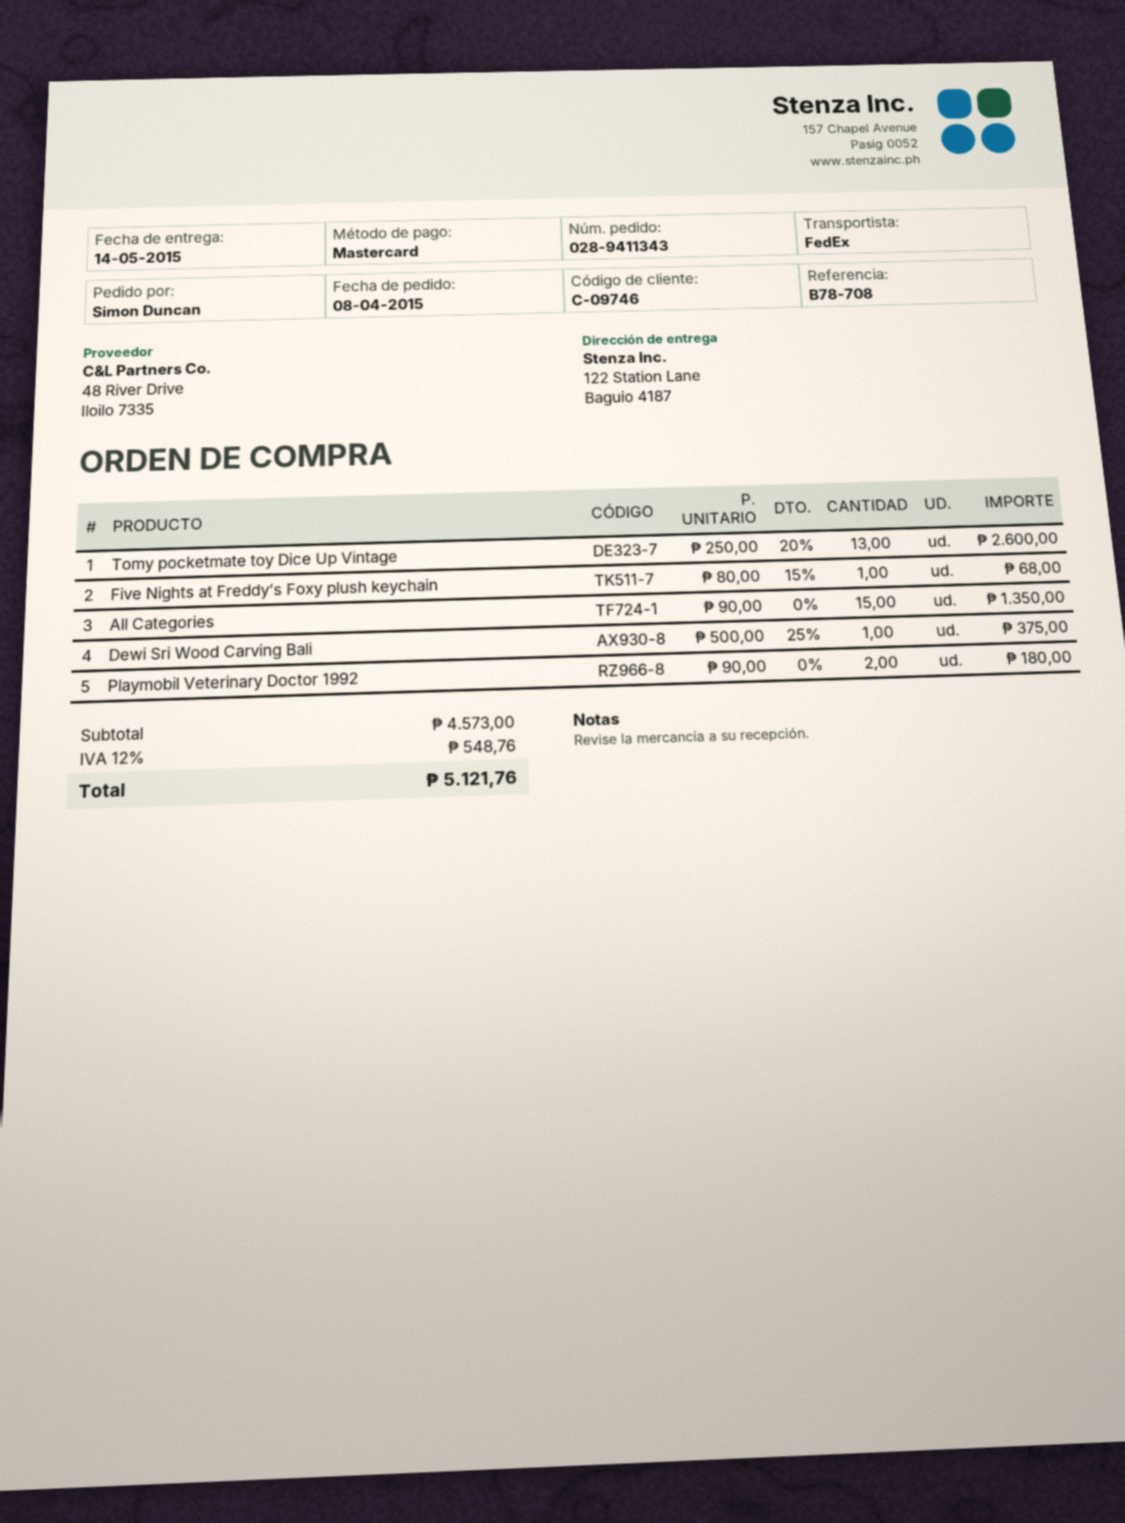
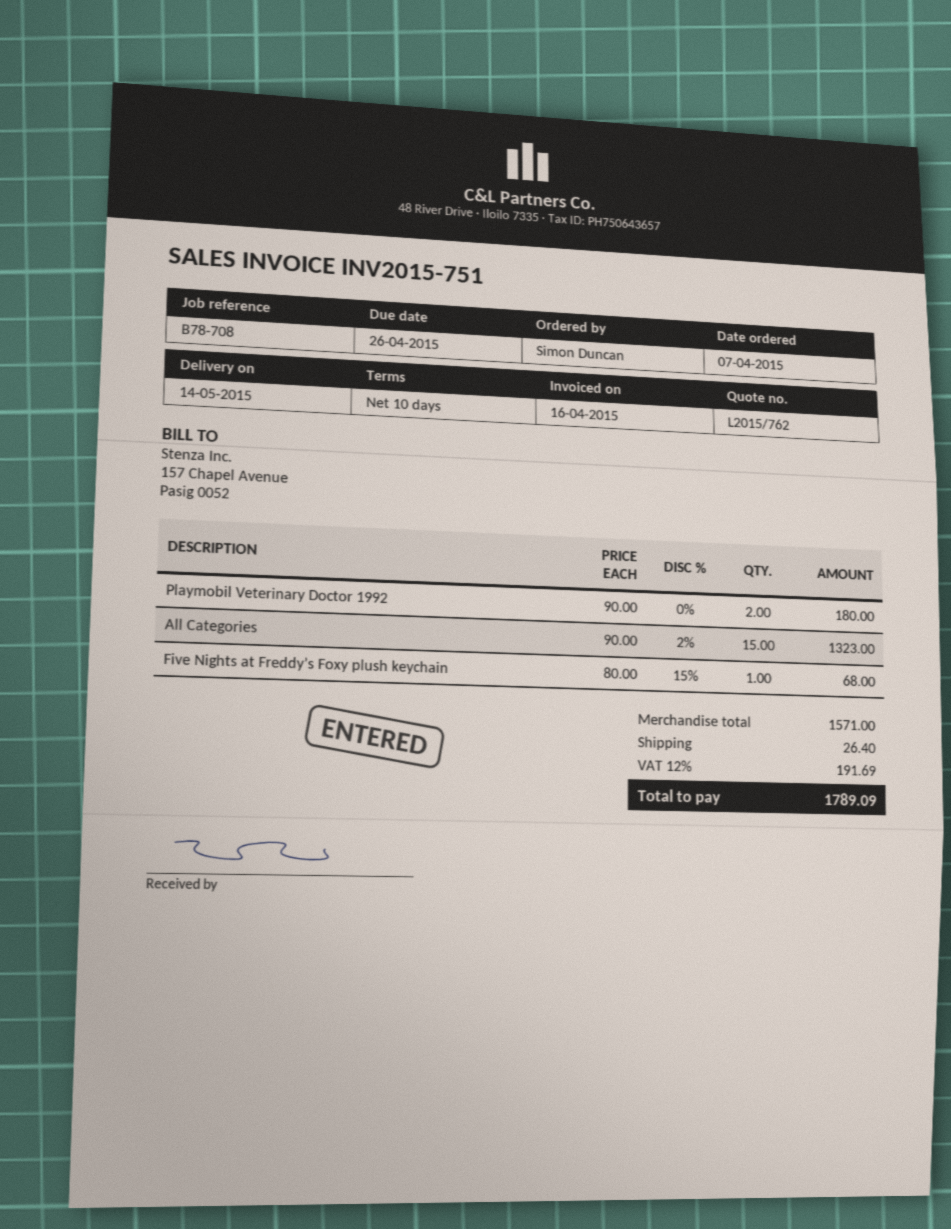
order date: 2015-04-08 -> 2015-04-07
Tomy pocketmate toy Dice Up Vintage: 13 x 250.00 - 20% = 2600.00 -> none
All Categories: 15 x 90.00 = 1350.00 -> 15 x 90.00 - 2% = 1323.00
Dewi Sri Wood Carving Bali: 1 x 500.00 - 25% = 375.00 -> none
subtotal: 4573.00 -> 1571.00
shipping: none -> 26.40
tax: 12% = 548.76 -> 12% = 191.69
total: 5121.76 -> 1789.09

